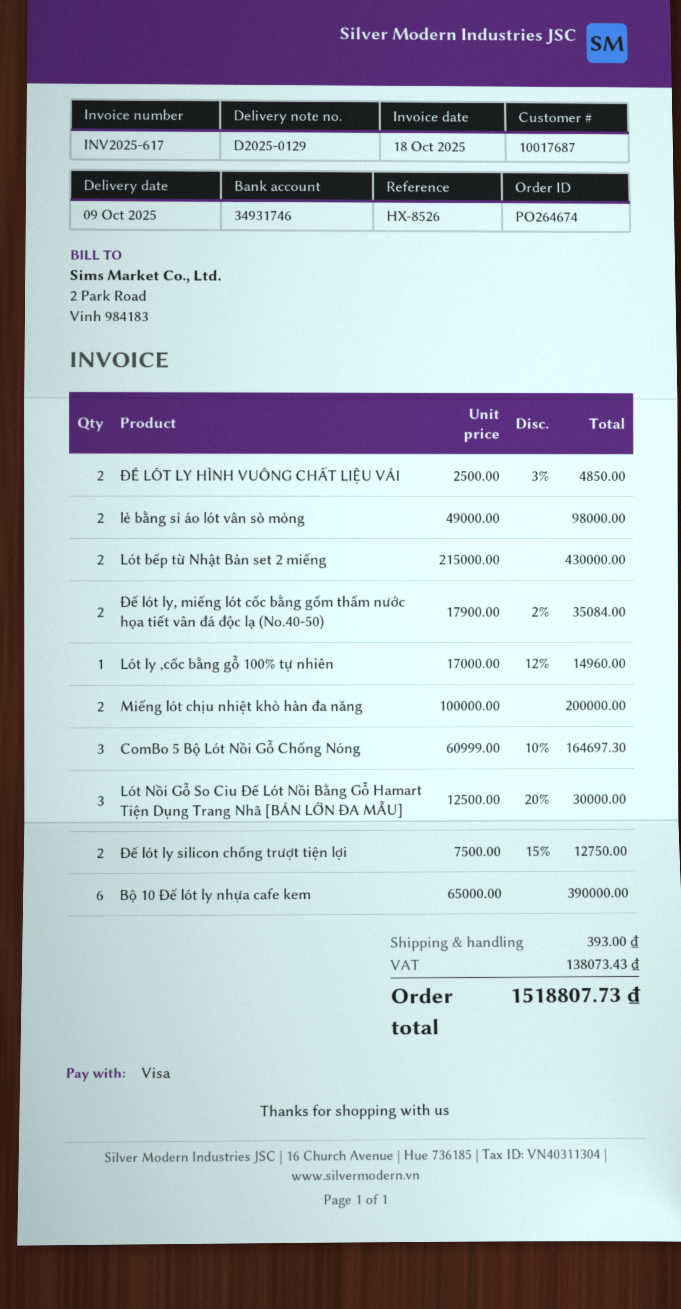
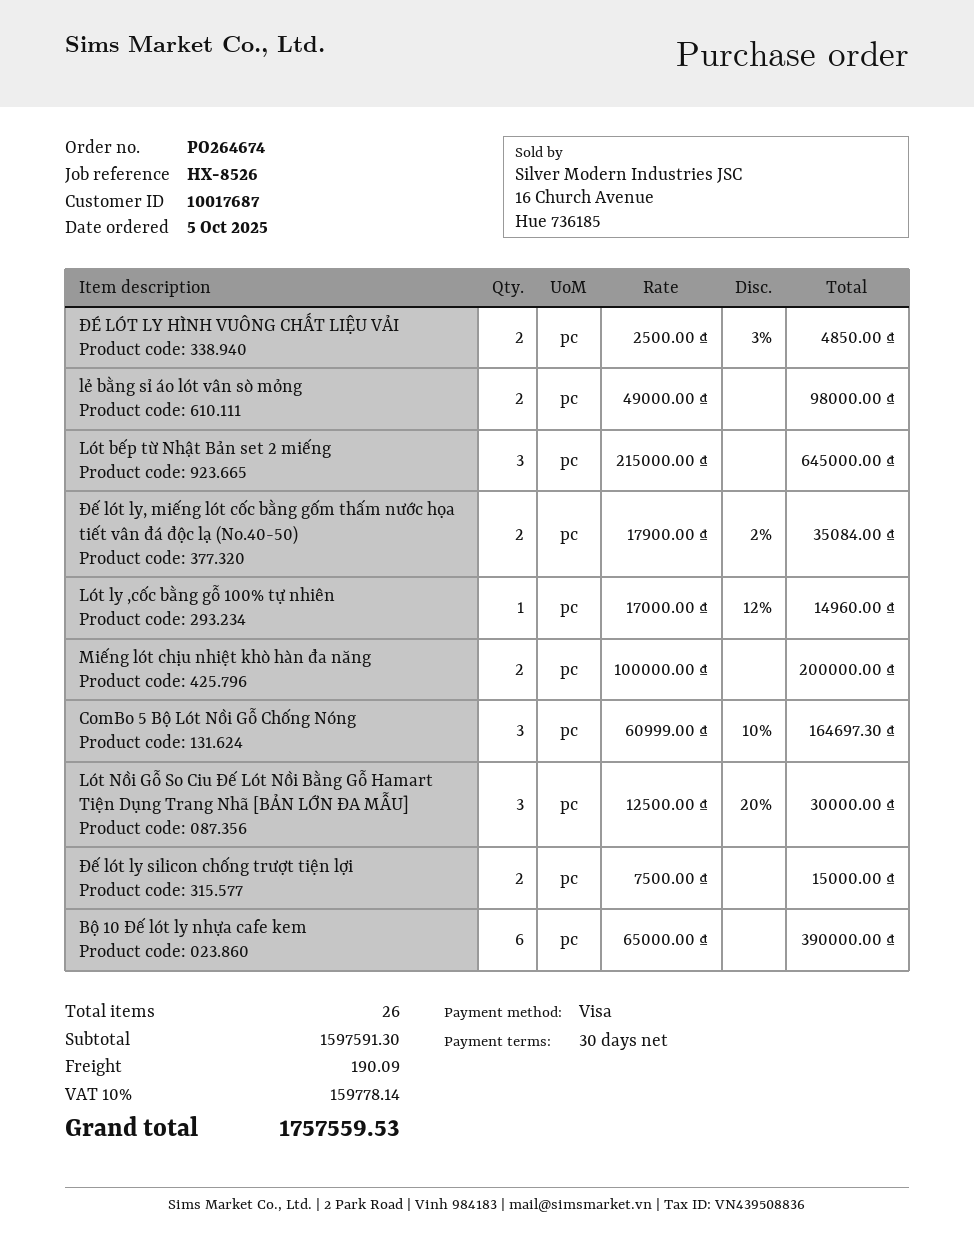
Lót bếp từ Nhật Bản set 2 miếng: 2 x 215000.00 = 430000.00 -> 3 x 215000.00 = 645000.00
Đế lót ly silicon chống trượt tiện lợi: 2 x 7500.00 - 15% = 12750.00 -> 2 x 7500.00 = 15000.00
shipping: 393.00 -> 190.09
tax: 138073.43 -> 159778.14
total: 1518807.73 -> 1757559.53

